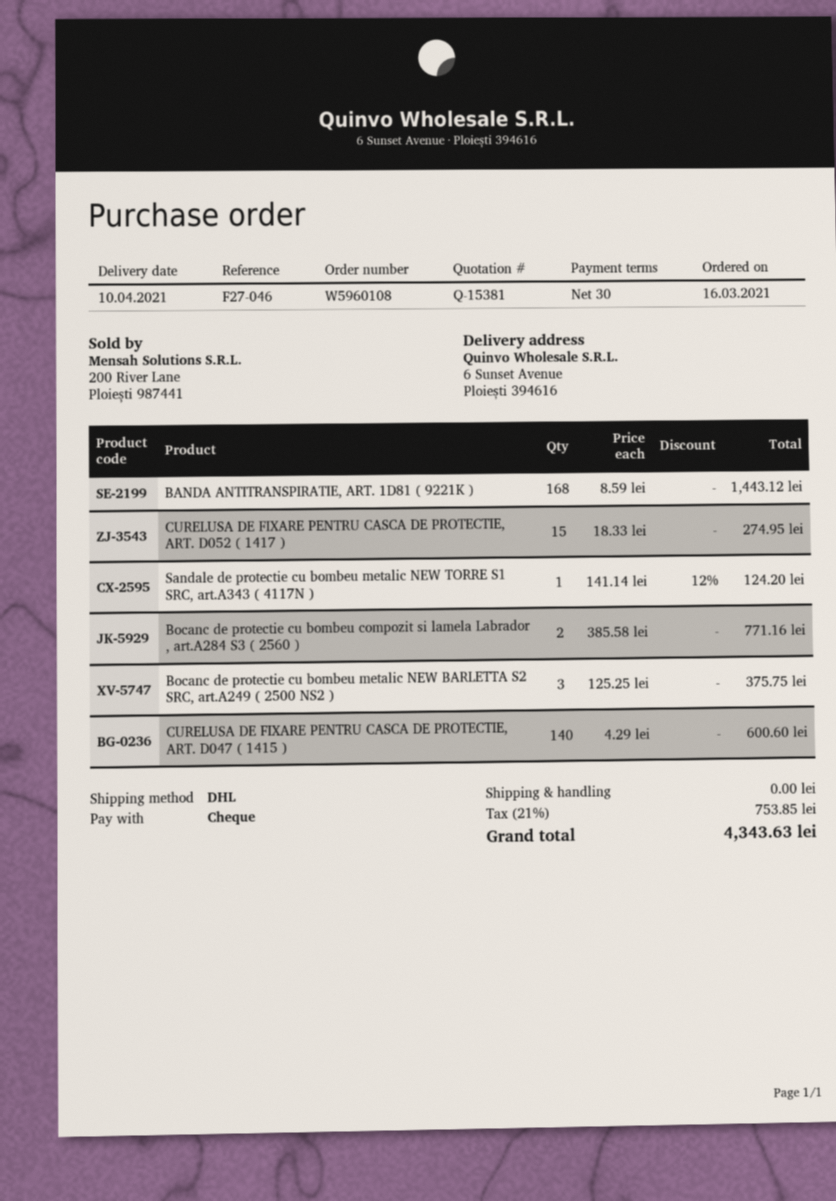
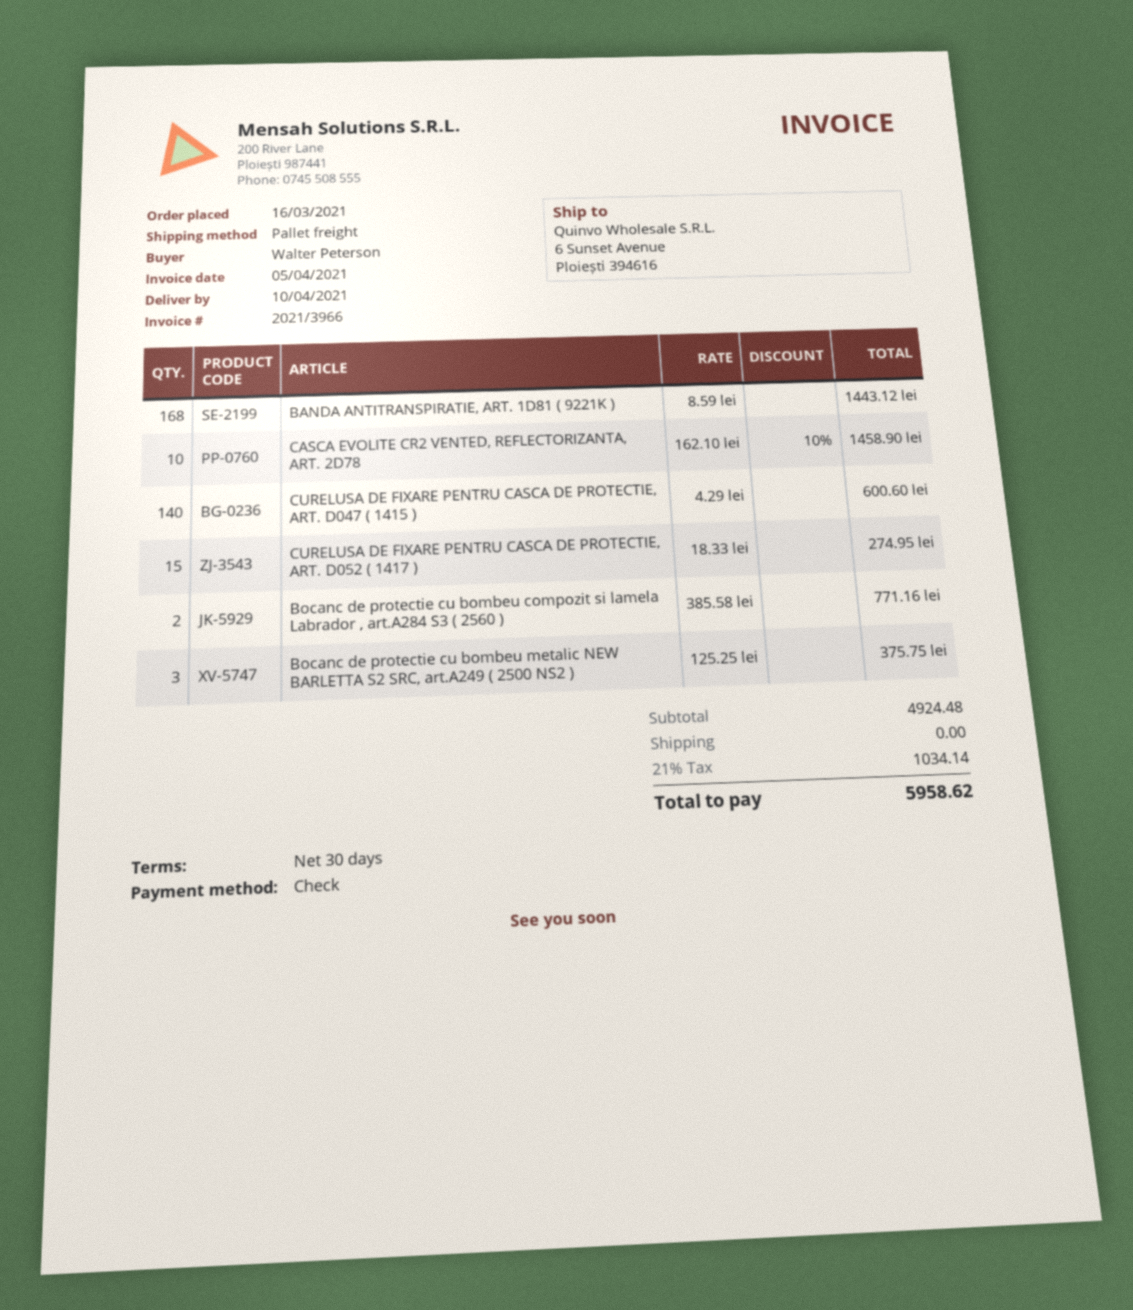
shipping method: DHL -> pallet freight
Sandale de protectie cu bombeu metalic NEW TORRE S1 SRC, art.A343 ( 4117N ): 1 x 141.14 - 12% = 124.20 -> none
CASCA EVOLITE CR2 VENTED, REFLECTORIZANTA, ART. 2D78: none -> 10 x 162.10 - 10% = 1458.90
tax: 21% = 753.85 -> 21% = 1034.14
total: 4343.63 -> 5958.62

